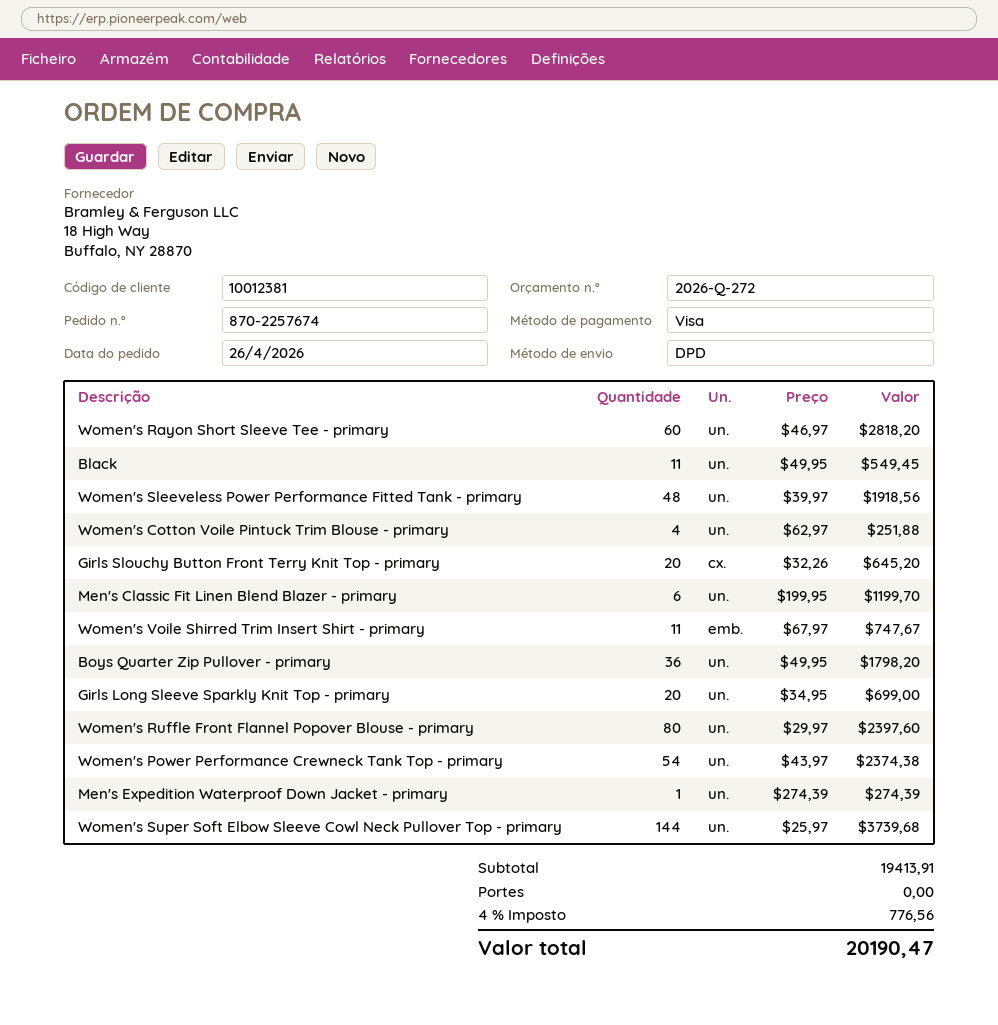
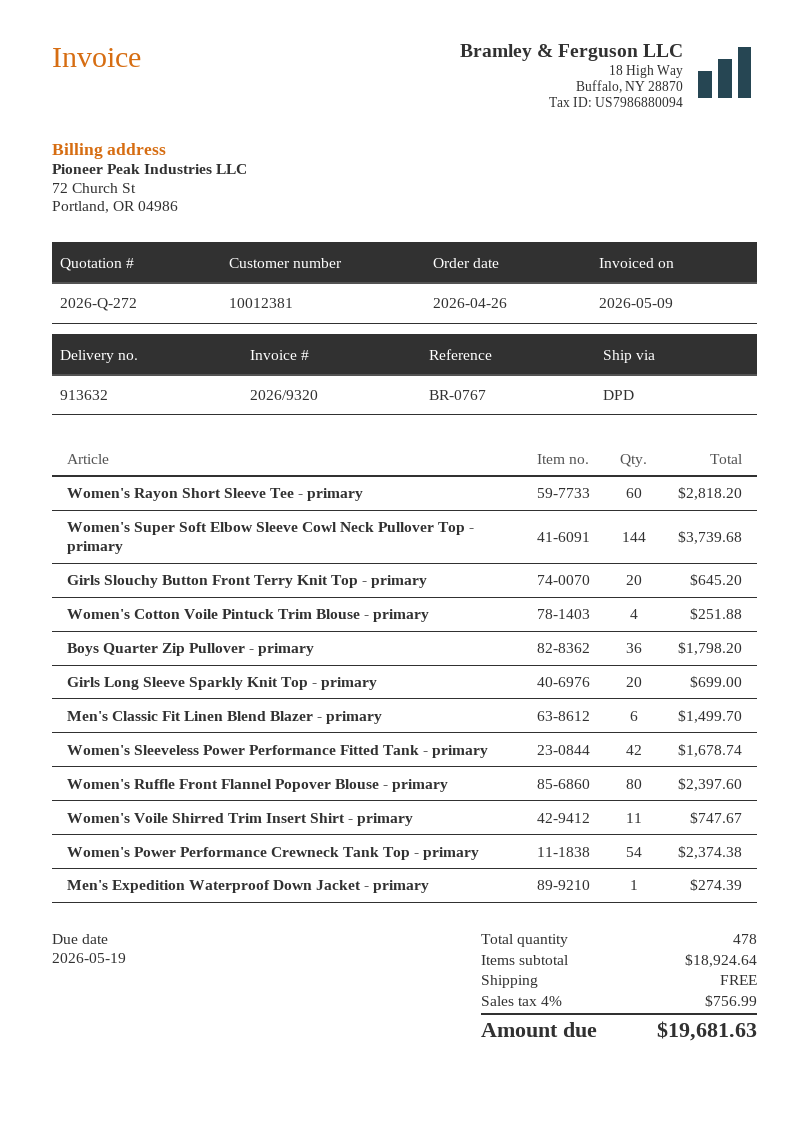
Black: 11 for 549.45 -> none
Women's Sleeveless Power Performance Fitted Tank - primary: 48 for 1918.56 -> 42 for 1678.74
Men's Classic Fit Linen Blend Blazer - primary: 6 for 1199.70 -> 6 for 1499.70
subtotal: 19413.91 -> 18924.64
tax: 4% = 776.56 -> 4% = 756.99
total: 20190.47 -> 19681.63

